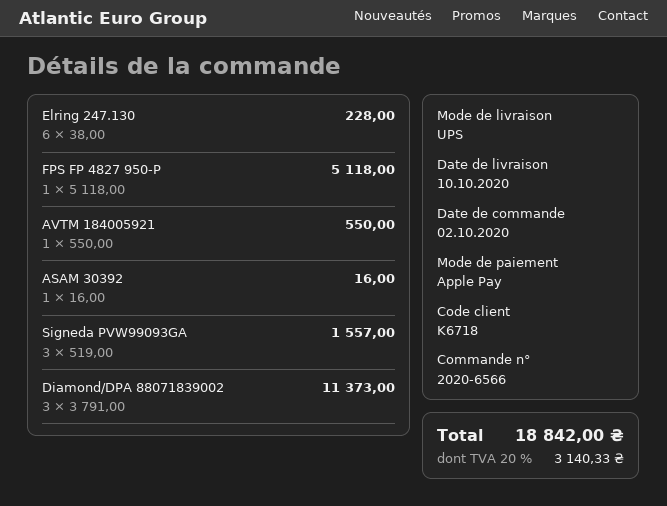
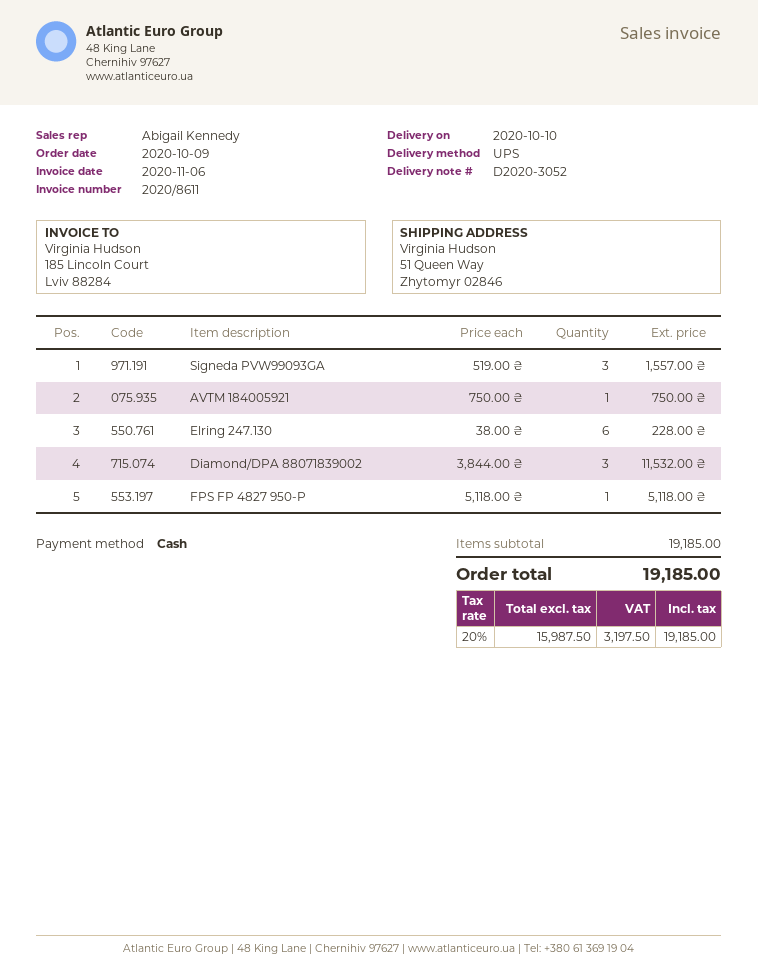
order date: 2020-10-02 -> 2020-10-09
payment method: Apple Pay -> cash
AVTM 184005921: 1 x 550.00 = 550.00 -> 1 x 750.00 = 750.00
ASAM 30392: 1 x 16.00 = 16.00 -> none
Diamond/DPA 88071839002: 3 x 3791.00 = 11373.00 -> 3 x 3844.00 = 11532.00
tax: 20% = 3140.33 -> 20% = 3197.50
total: 18842.00 -> 19185.00

